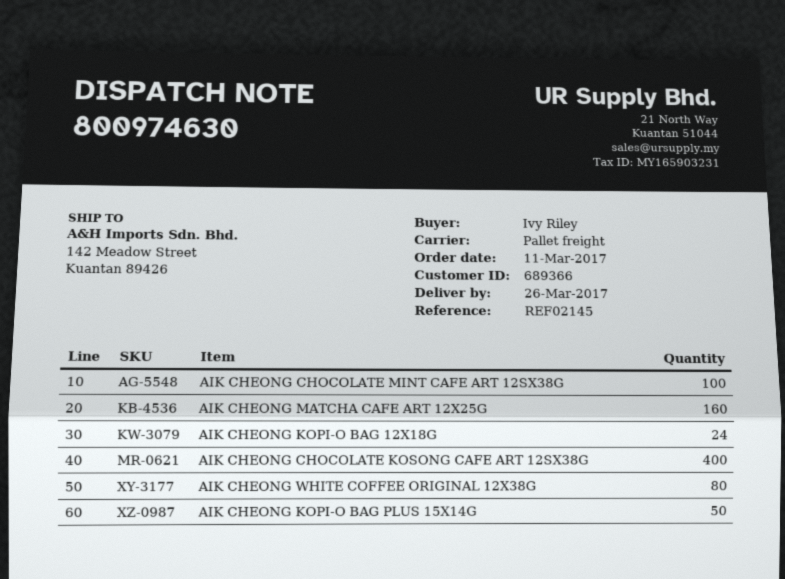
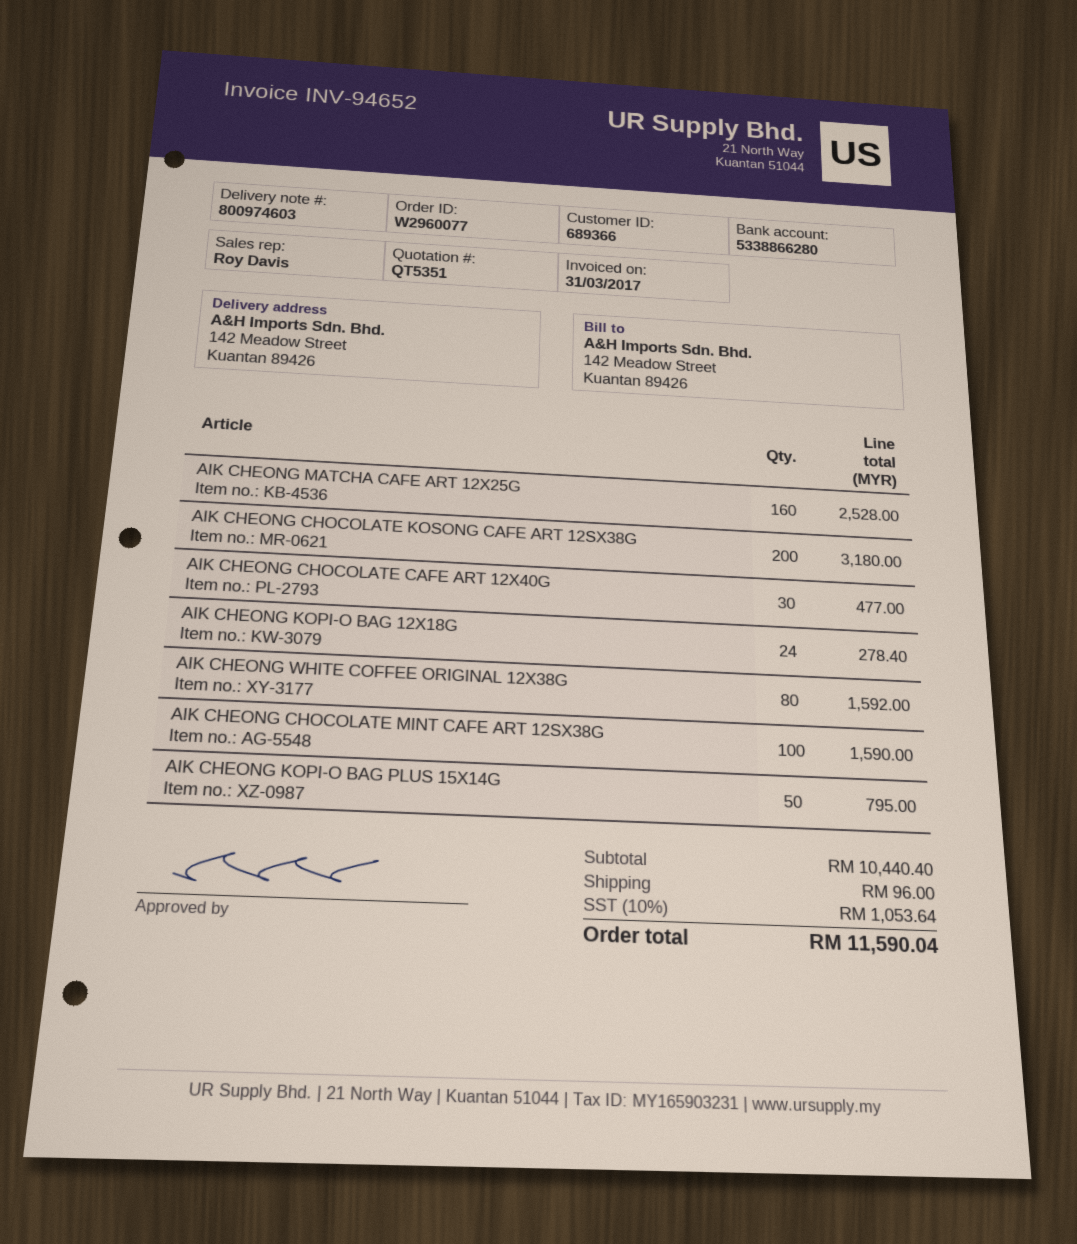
delivery note number: 800974630 -> 800974603
AIK CHEONG CHOCOLATE KOSONG CAFE ART 12SX38G: 400 -> 200
AIK CHEONG CHOCOLATE CAFE ART 12X40G: none -> 30

